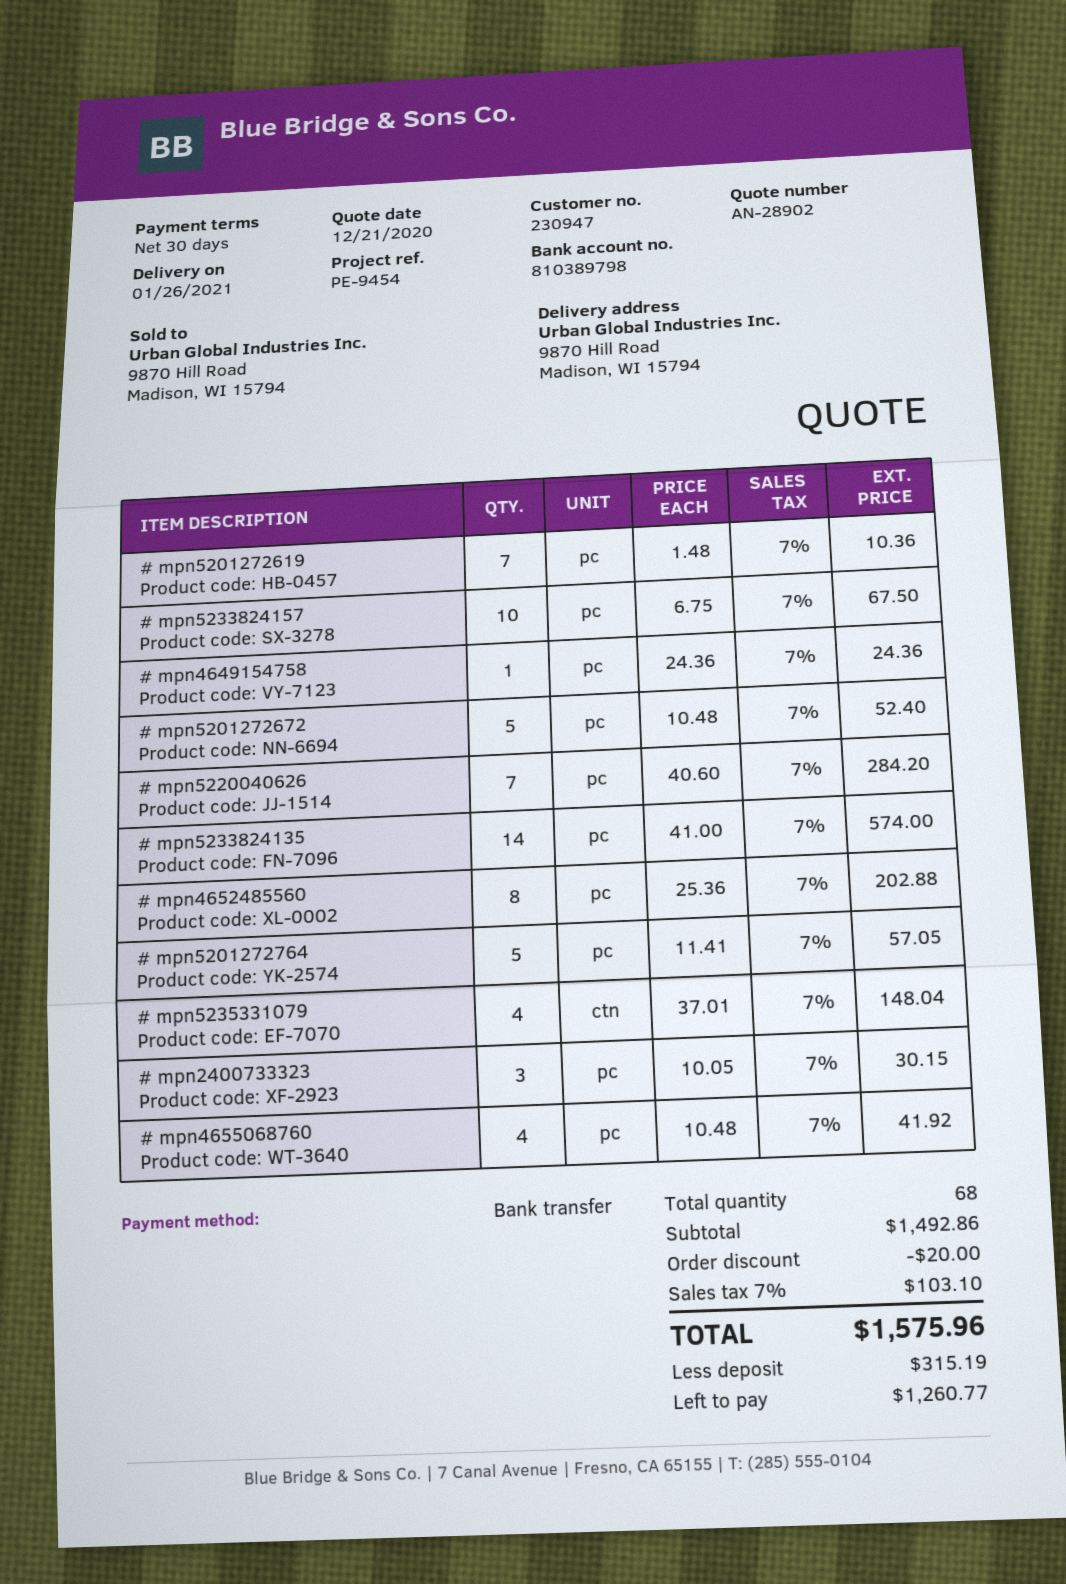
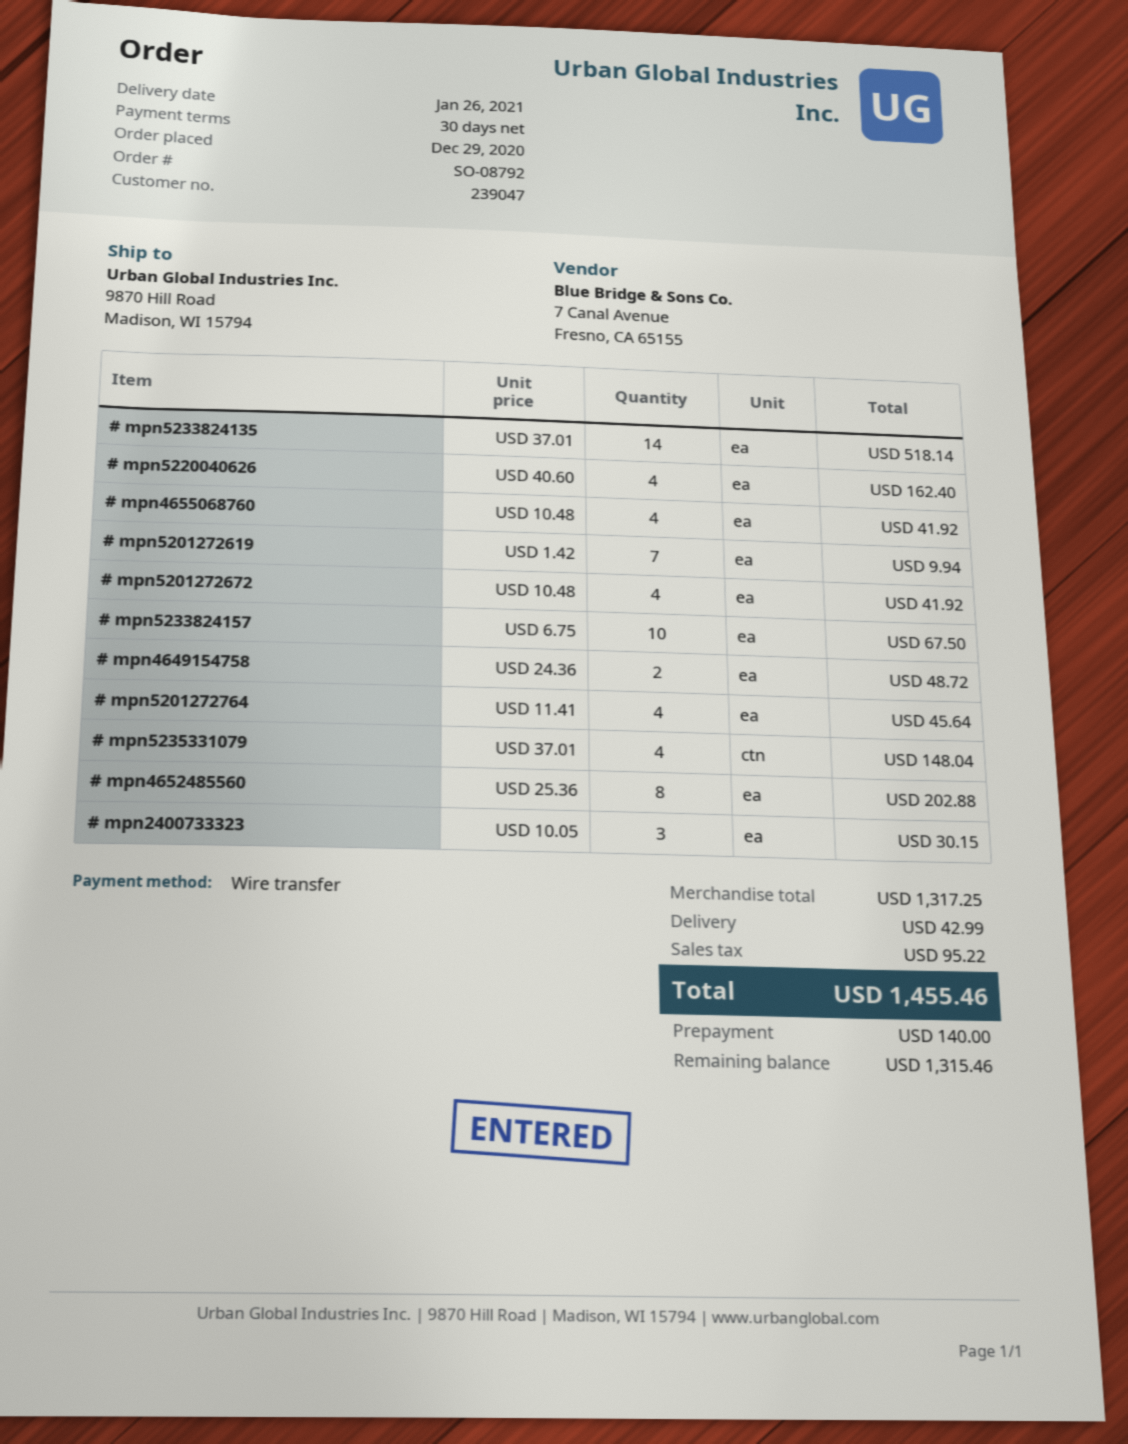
customer number: 230947 -> 239047
# mpn5201272619: 7 x 1.48 = 10.36 -> 7 x 1.42 = 9.94
# mpn4649154758: 1 x 24.36 = 24.36 -> 2 x 24.36 = 48.72
# mpn5201272672: 5 x 10.48 = 52.40 -> 4 x 10.48 = 41.92
# mpn5220040626: 7 x 40.60 = 284.20 -> 4 x 40.60 = 162.40
# mpn5233824135: 14 x 41.00 = 574.00 -> 14 x 37.01 = 518.14
# mpn5201272764: 5 x 11.41 = 57.05 -> 4 x 11.41 = 45.64
subtotal: 1492.86 -> 1317.25
discount: 20.00 -> none
shipping: none -> 42.99
tax: 103.10 -> 95.22
total: 1575.96 -> 1455.46
deposit: 315.19 -> 140.00
balance: 1260.77 -> 1315.46

